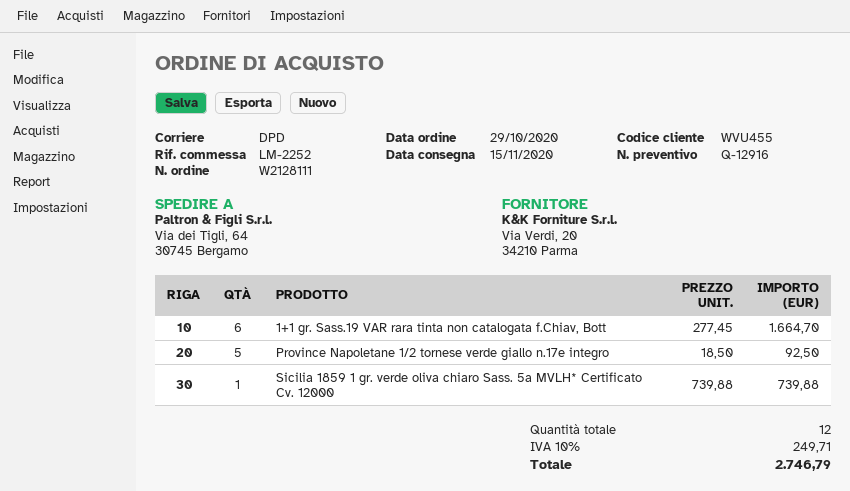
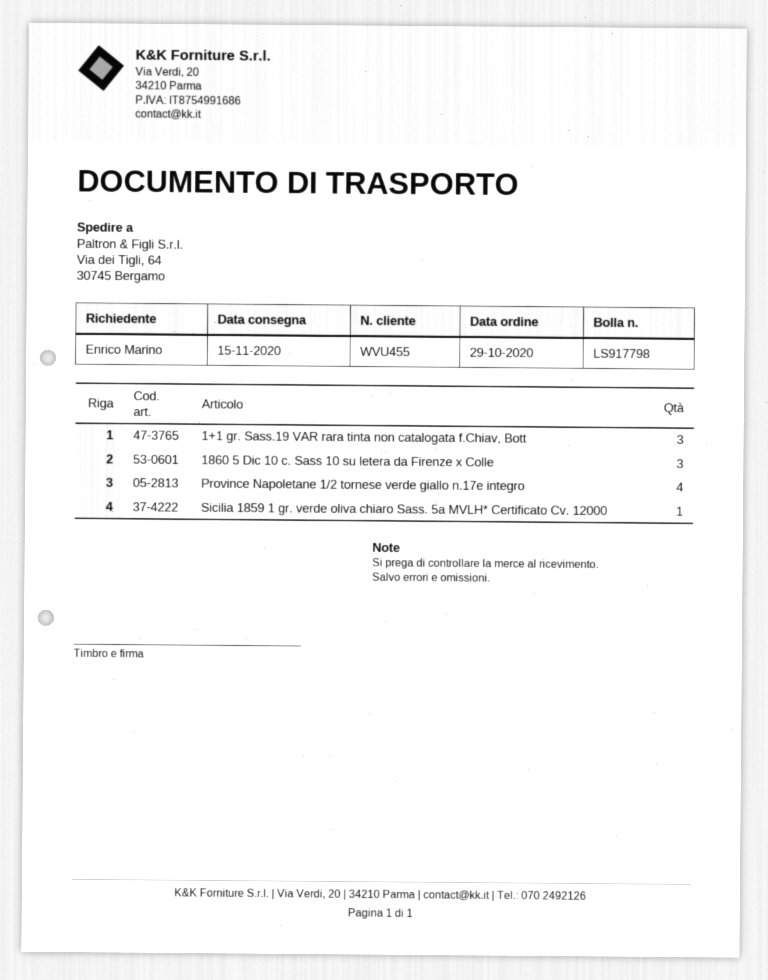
1+1 gr. Sass.19 VAR rara tinta non catalogata f.Chiav, Bott: 6 -> 3
Province Napoletane 1/2 tornese verde giallo n.17e integro: 5 -> 4
1860 5 Dic 10 c. Sass 10 su letera da Firenze x Colle: none -> 3

